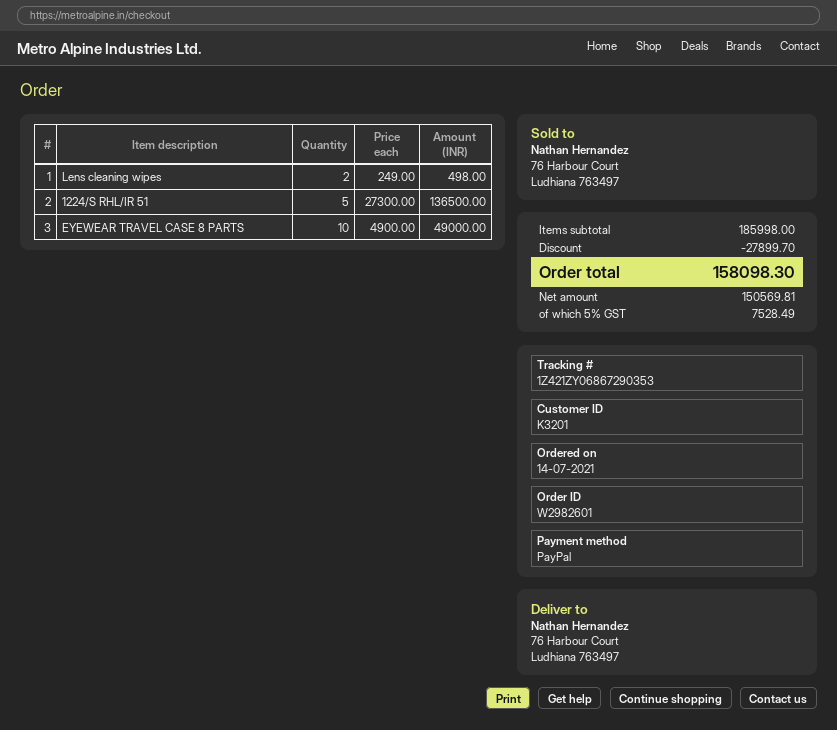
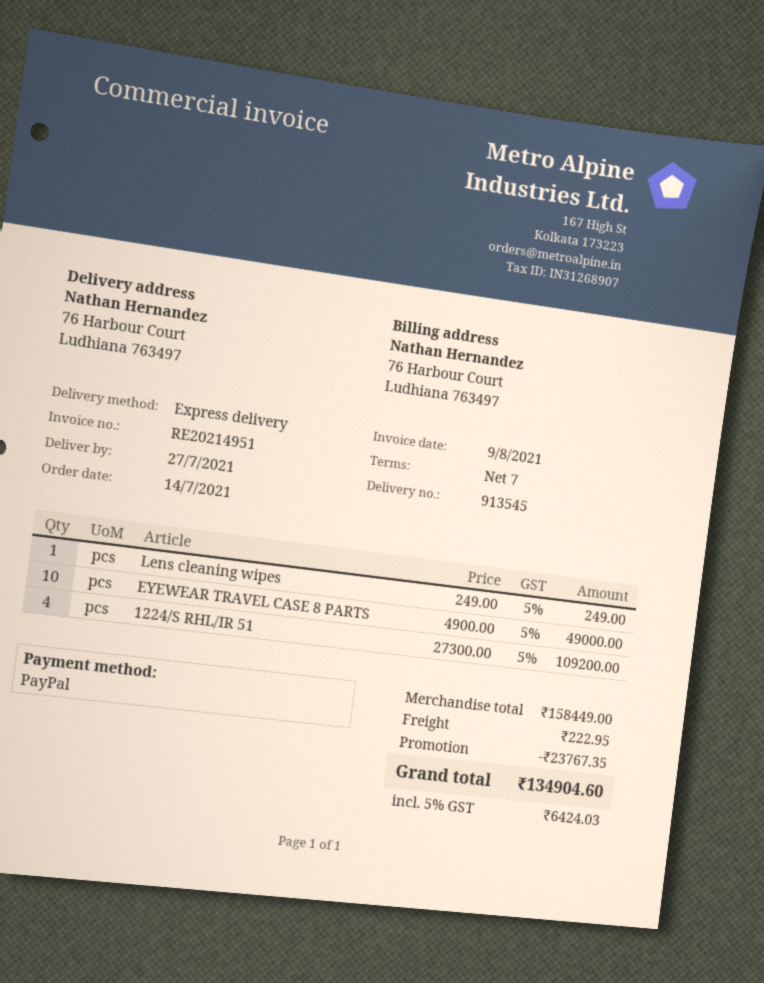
Lens cleaning wipes: 2 x 249.00 = 498.00 -> 1 x 249.00 = 249.00
1224/S RHL/IR 51: 5 x 27300.00 = 136500.00 -> 4 x 27300.00 = 109200.00
subtotal: 185998.00 -> 158449.00
discount: 27899.70 -> 23767.35
shipping: none -> 222.95
tax: 5% = 7528.49 -> 5% = 6424.03
total: 158098.30 -> 134904.60

